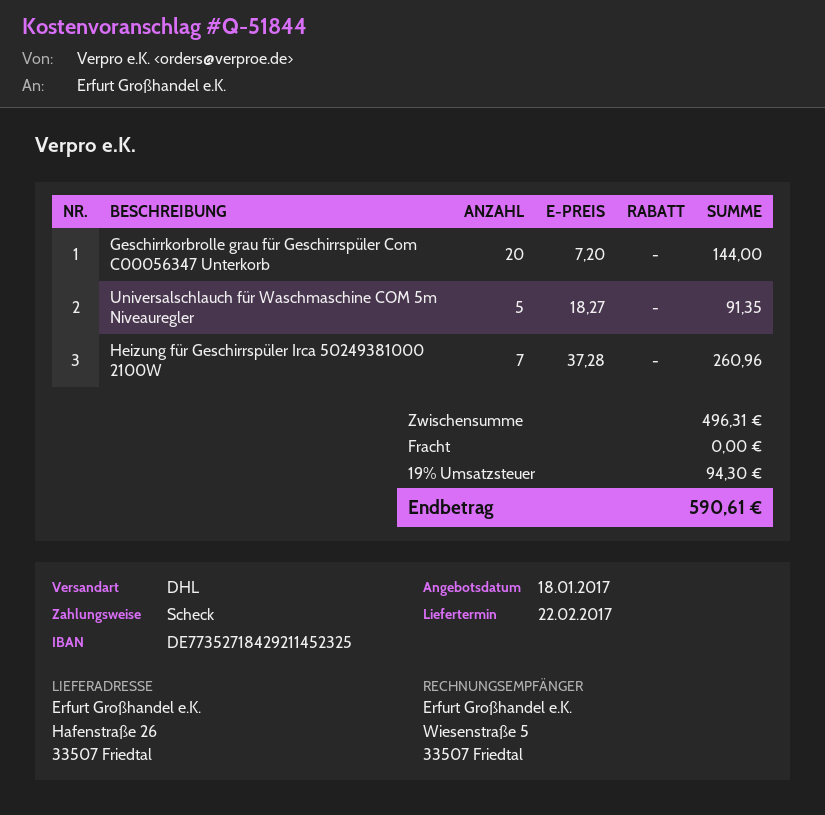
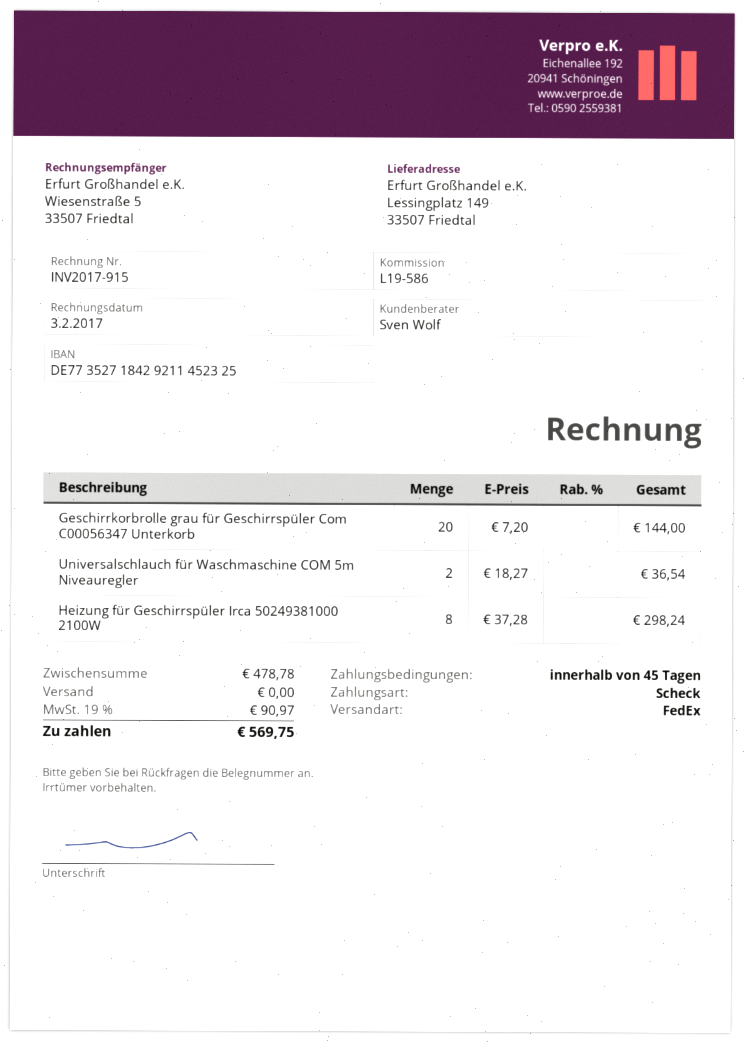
shipping method: DHL -> FedEx
ship to: Hafenstraße 26, 33507 Friedtal -> Lessingplatz 149, 33507 Friedtal
Universalschlauch für Waschmaschine COM 5m Niveauregler: 5 x 18.27 = 91.35 -> 2 x 18.27 = 36.54
Heizung für Geschirrspüler Irca 50249381000 2100W: 7 x 37.28 = 260.96 -> 8 x 37.28 = 298.24
subtotal: 496.31 -> 478.78
tax: 19% = 94.30 -> 19% = 90.97
total: 590.61 -> 569.75

